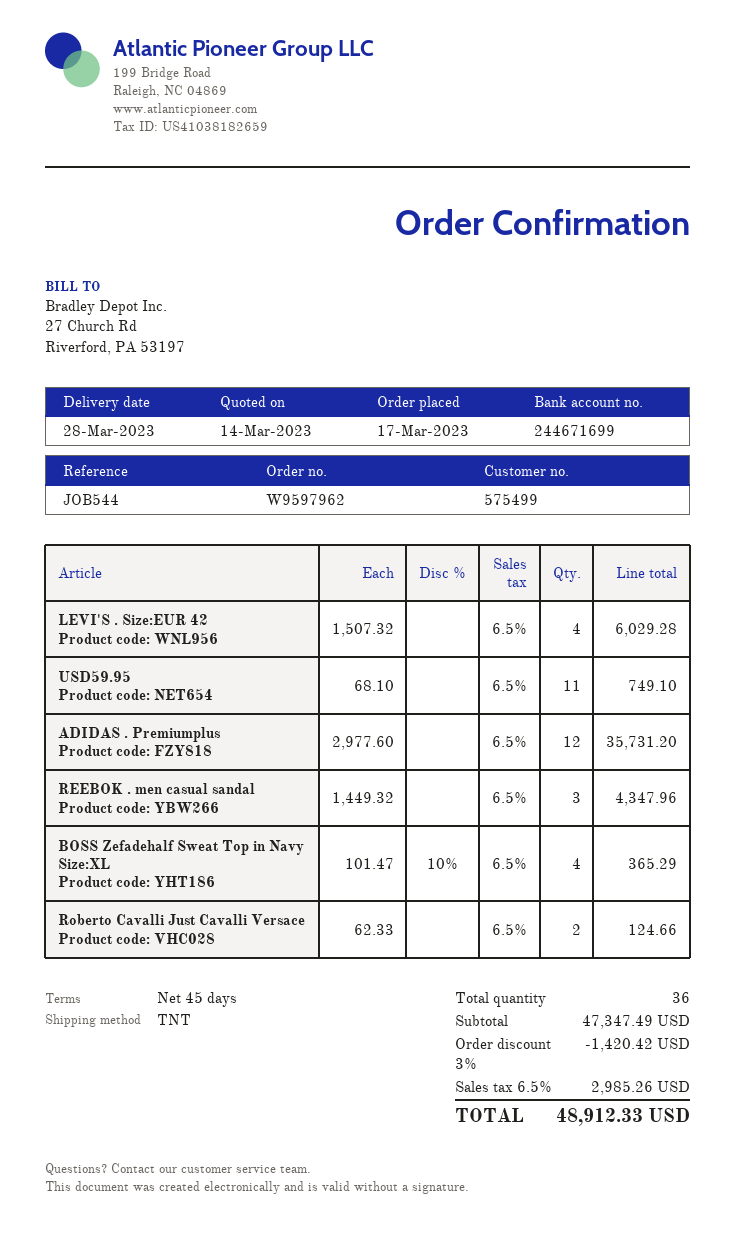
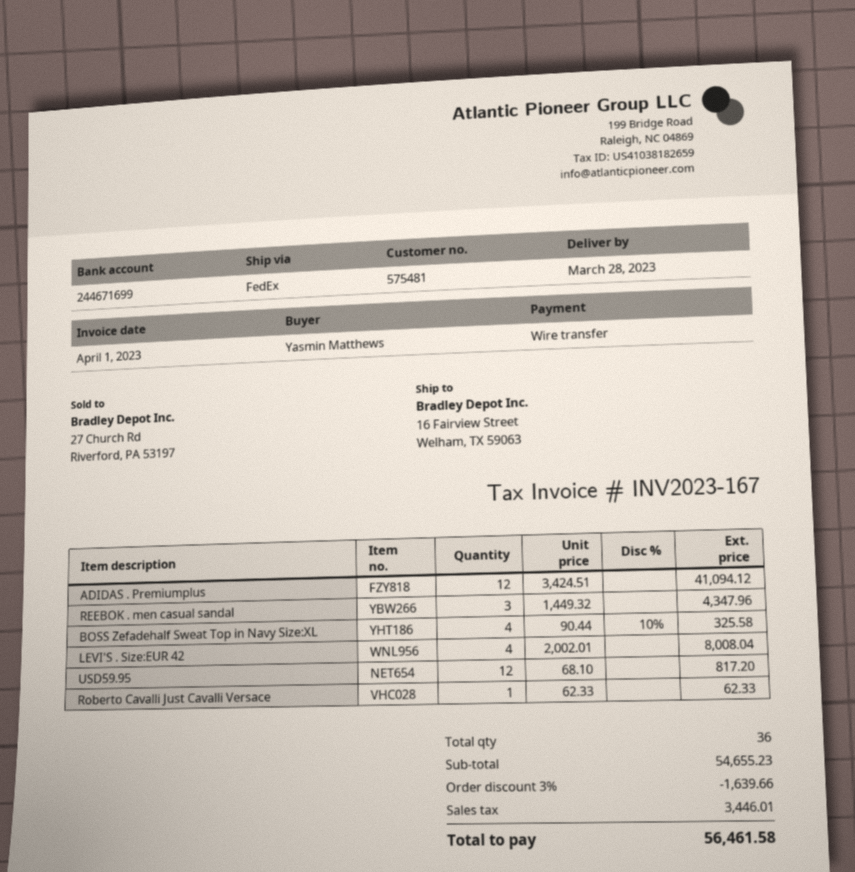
customer number: 575499 -> 575481
shipping method: TNT -> FedEx
LEVI'S . Size:EUR 42: 4 x 1507.32 = 6029.28 -> 4 x 2002.01 = 8008.04
USD59.95: 11 x 68.10 = 749.10 -> 12 x 68.10 = 817.20
ADIDAS . Premiumplus: 12 x 2977.60 = 35731.20 -> 12 x 3424.51 = 41094.12
BOSS Zefadehalf Sweat Top in Navy Size:XL: 4 x 101.47 - 10% = 365.29 -> 4 x 90.44 - 10% = 325.58
Roberto Cavalli Just Cavalli Versace: 2 x 62.33 = 124.66 -> 1 x 62.33 = 62.33
subtotal: 47347.49 -> 54655.23
discount: 3% = 1420.42 -> 3% = 1639.66
tax: 2985.26 -> 3446.01
total: 48912.33 -> 56461.58

